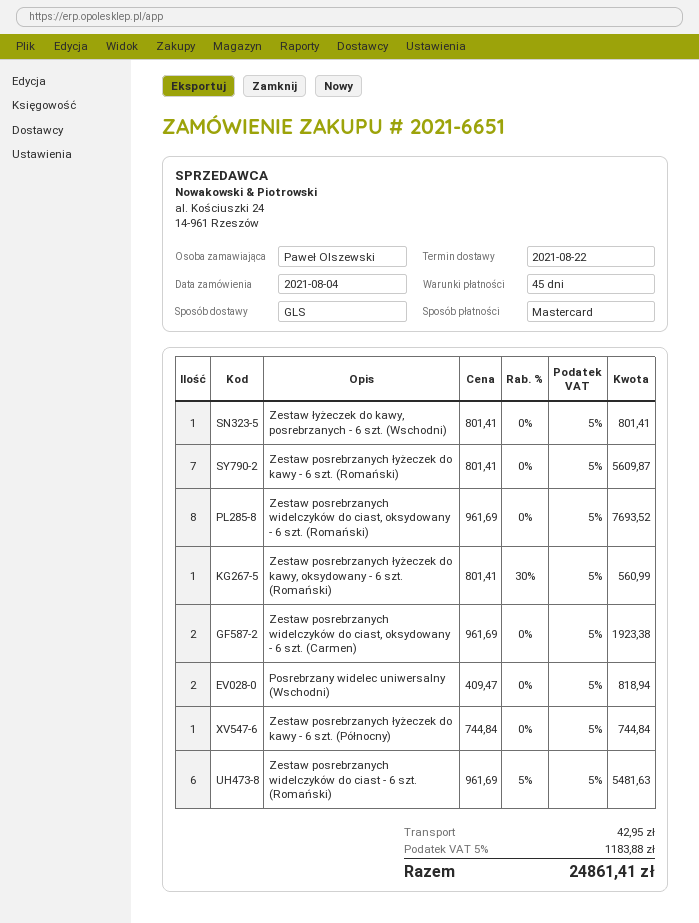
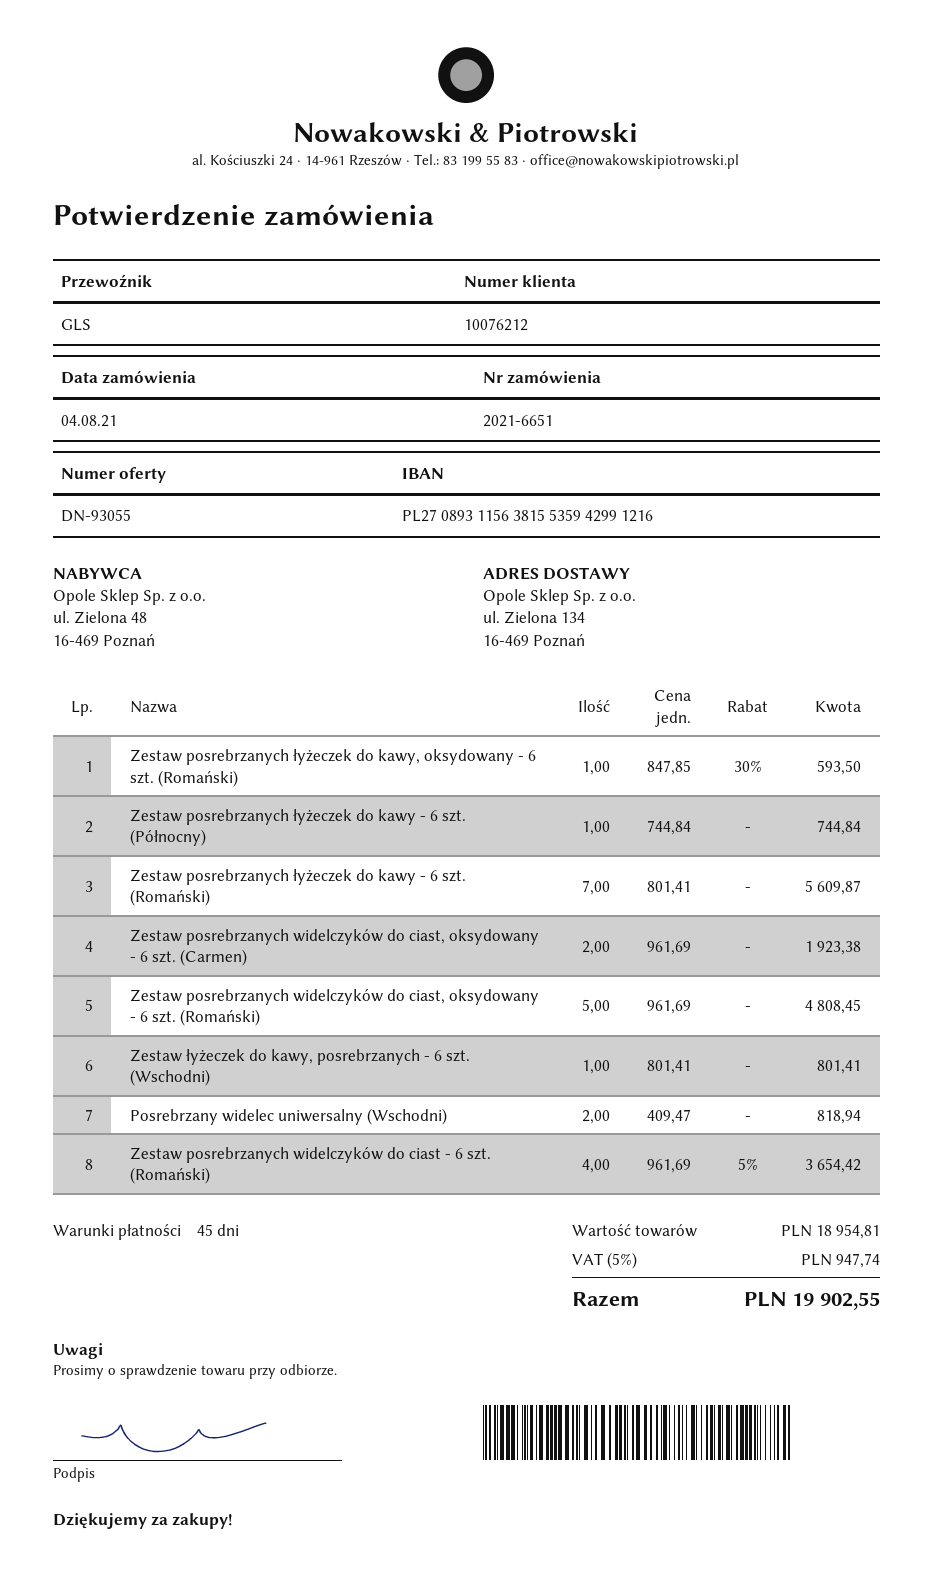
Zestaw posrebrzanych widelczyków do ciast, oksydowany - 6 szt. (Romański): 8 x 961.69 = 7693.52 -> 5 x 961.69 = 4808.45
Zestaw posrebrzanych łyżeczek do kawy, oksydowany - 6 szt. (Romański): 1 x 801.41 - 30% = 560.99 -> 1 x 847.85 - 30% = 593.50
Zestaw posrebrzanych widelczyków do ciast - 6 szt. (Romański): 6 x 961.69 - 5% = 5481.63 -> 4 x 961.69 - 5% = 3654.42
shipping: 42.95 -> none
tax: 5% = 1183.88 -> 5% = 947.74
total: 24861.41 -> 19902.55

